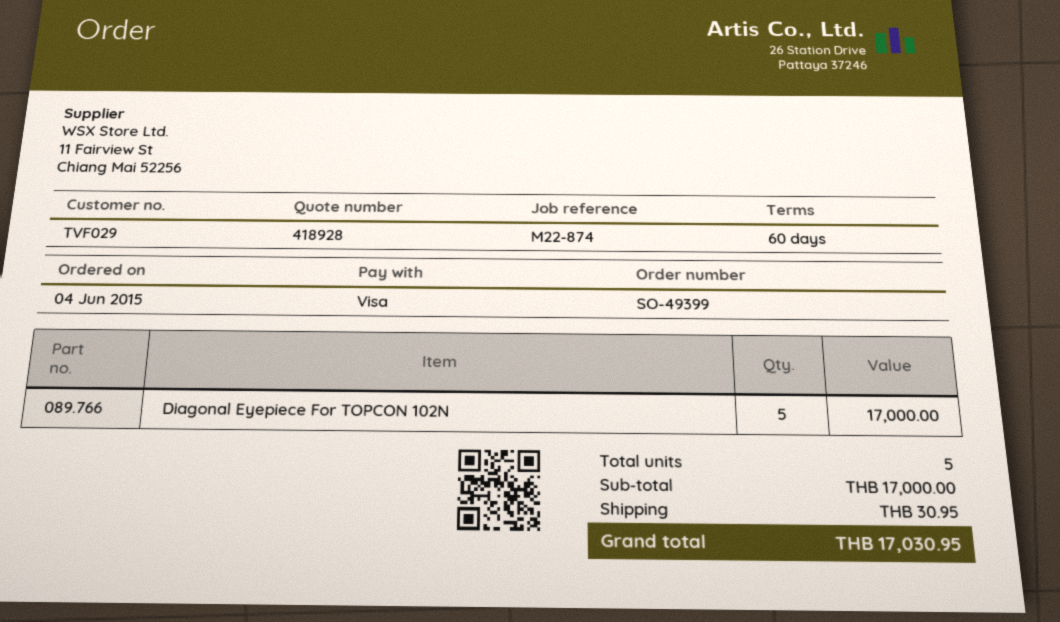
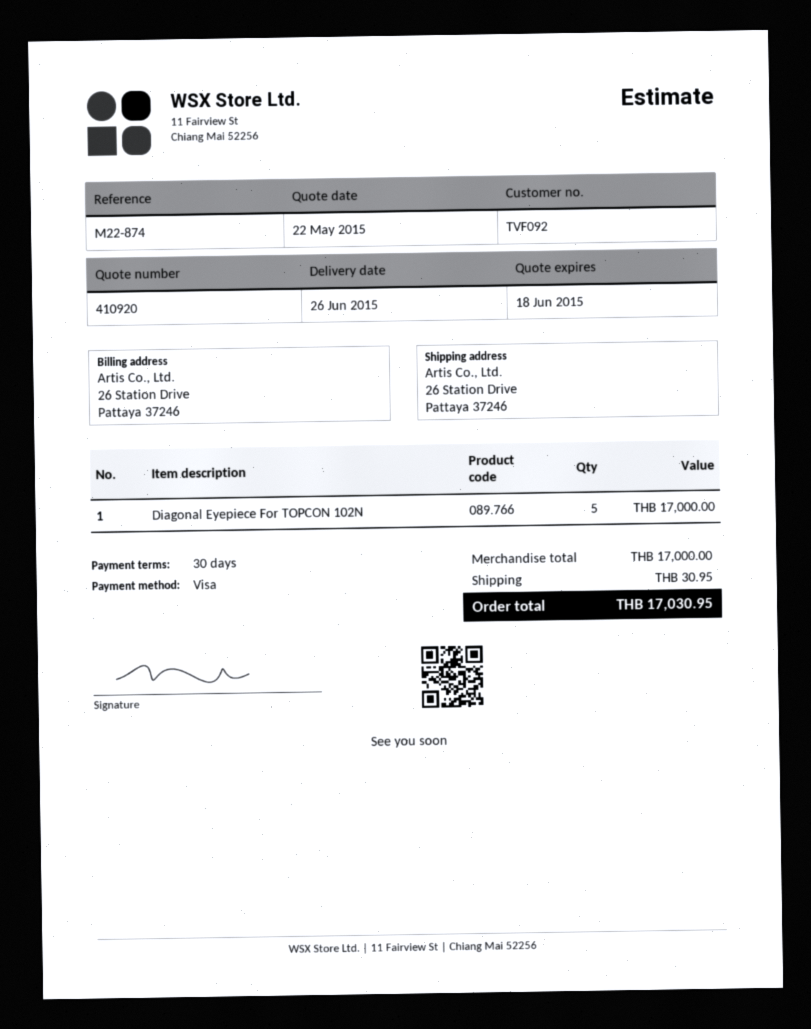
quote number: 418928 -> 410920
payment terms: 60 days -> 30 days
customer number: TVF029 -> TVF092

